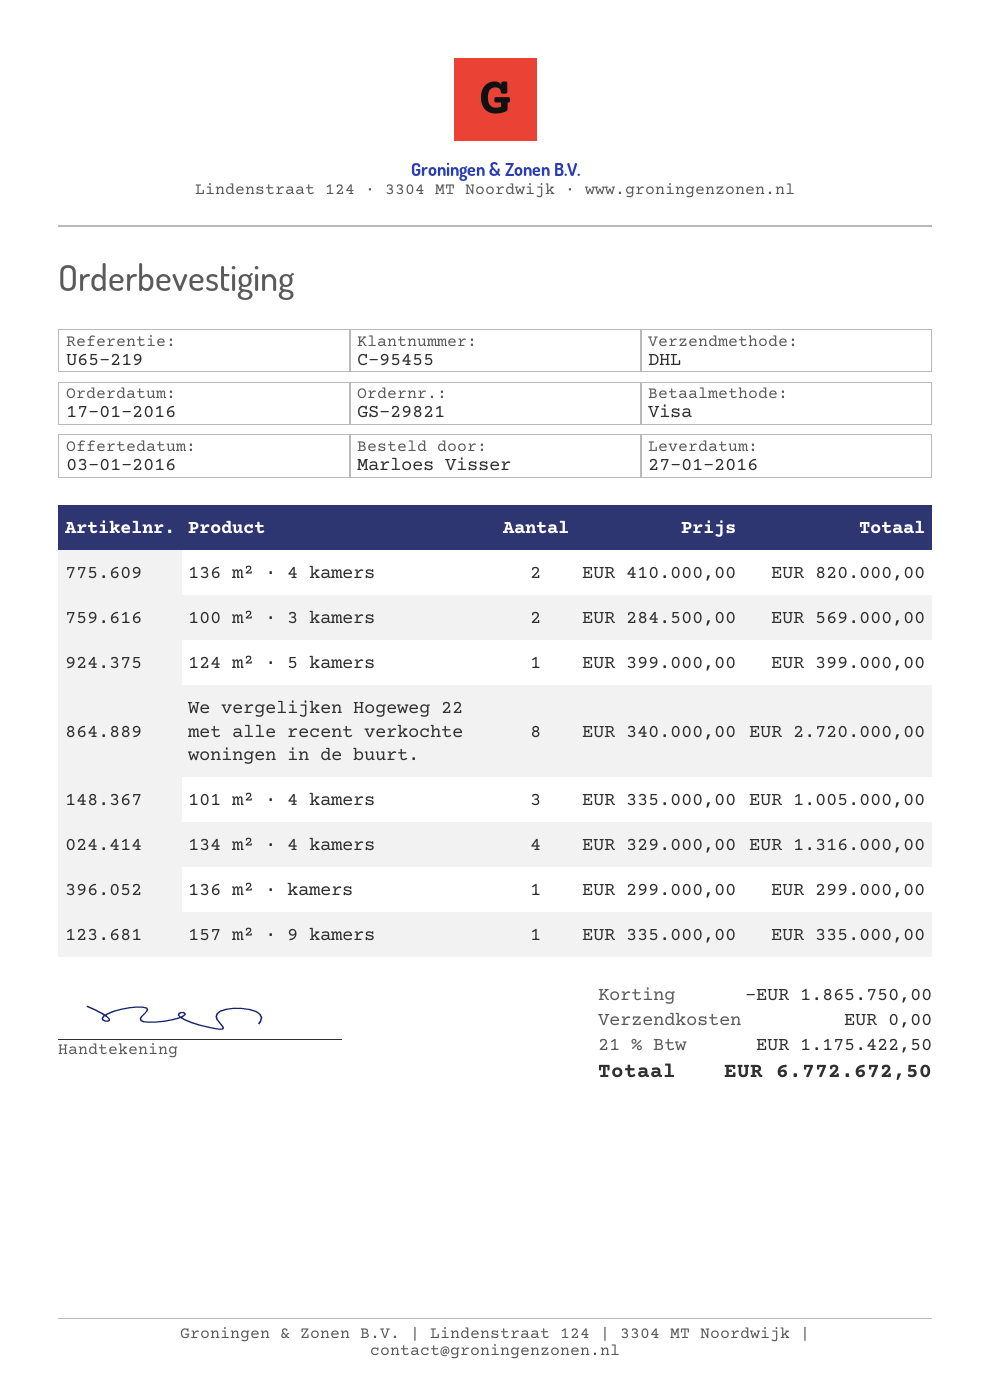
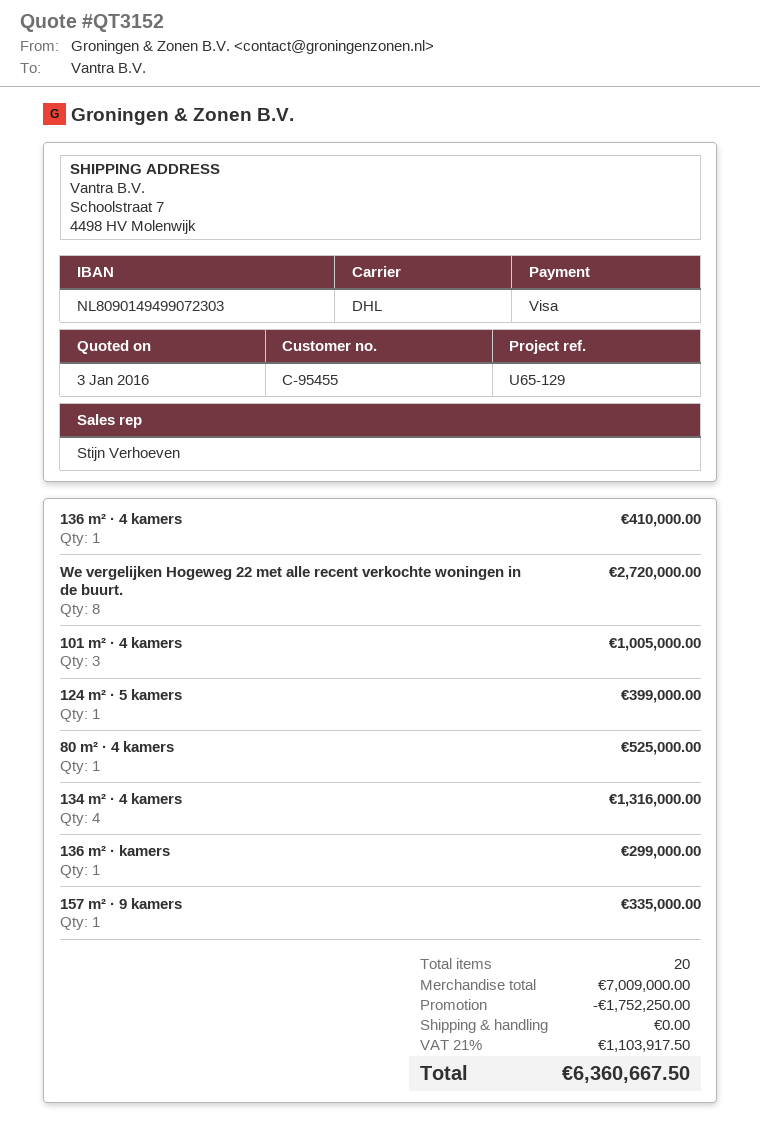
reference: U65-219 -> U65-129
136 m² · 4 kamers: 2 for 820000.00 -> 1 for 410000.00
100 m² · 3 kamers: 2 for 569000.00 -> none
80 m² · 4 kamers: none -> 1 for 525000.00
discount: 1865750.00 -> 1752250.00
tax: 21% = 1175422.50 -> 21% = 1103917.50
total: 6772672.50 -> 6360667.50

